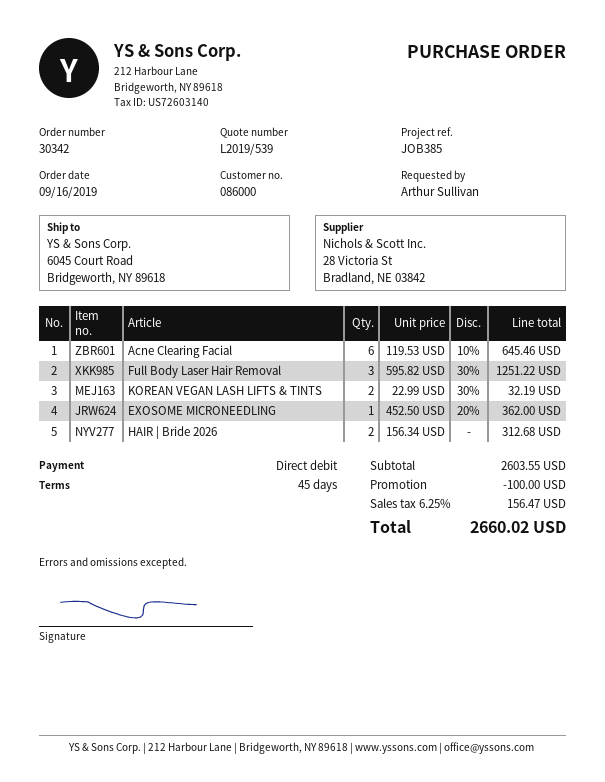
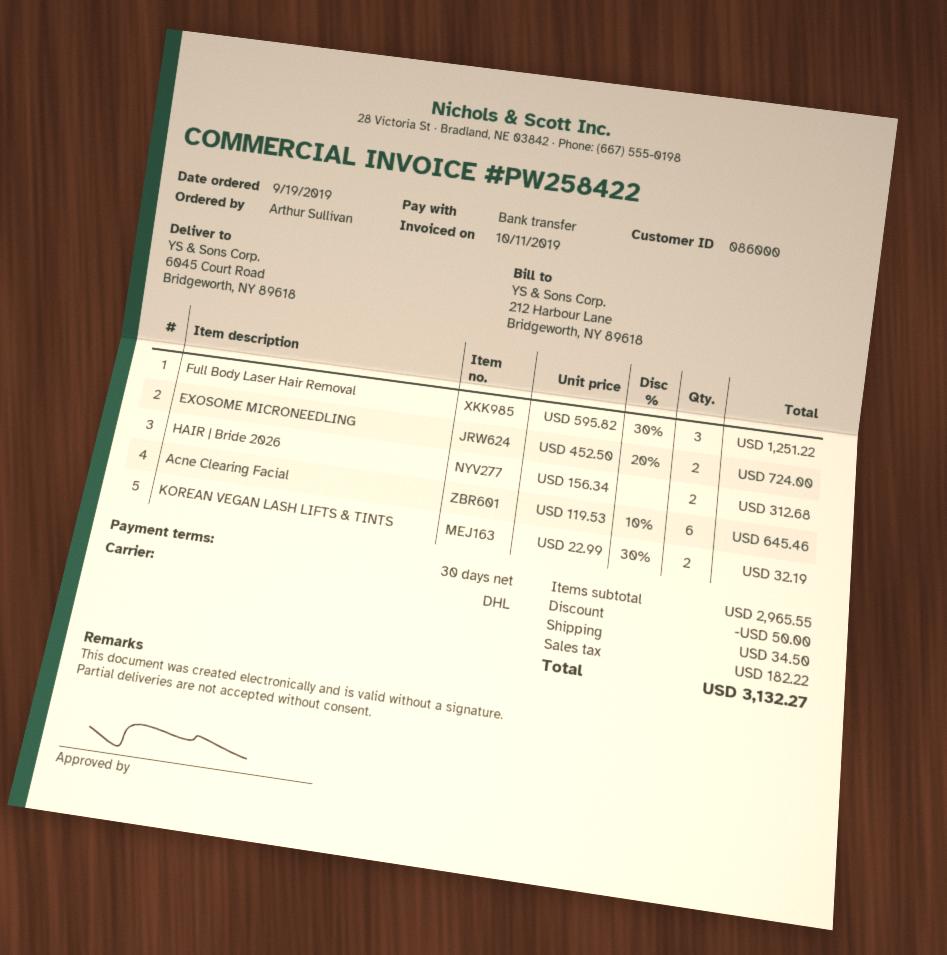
order date: 2019-09-16 -> 2019-09-19
payment terms: 45 days -> 30 days
payment method: direct debit -> bank transfer
EXOSOME MICRONEEDLING: 1 x 452.50 - 20% = 362.00 -> 2 x 452.50 - 20% = 724.00
subtotal: 2603.55 -> 2965.55
discount: 100.00 -> 50.00
shipping: none -> 34.50
tax: 156.47 -> 182.22
total: 2660.02 -> 3132.27

